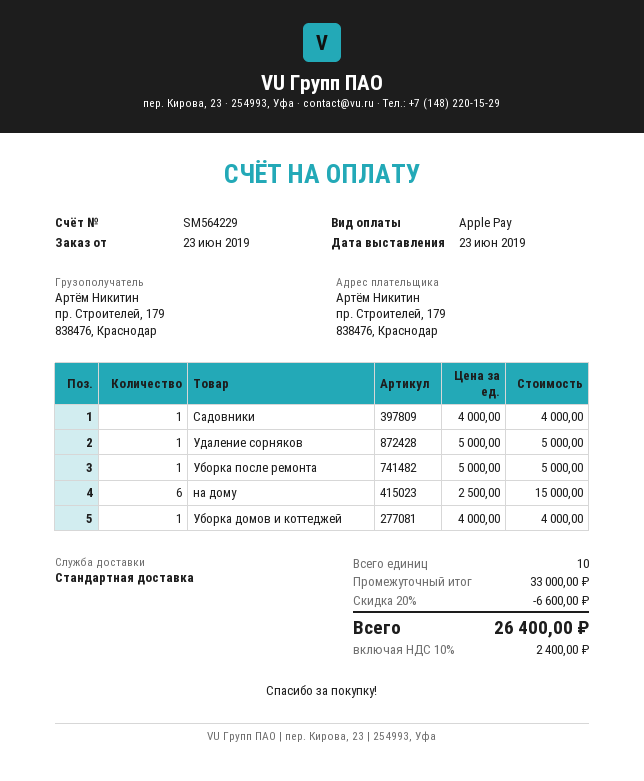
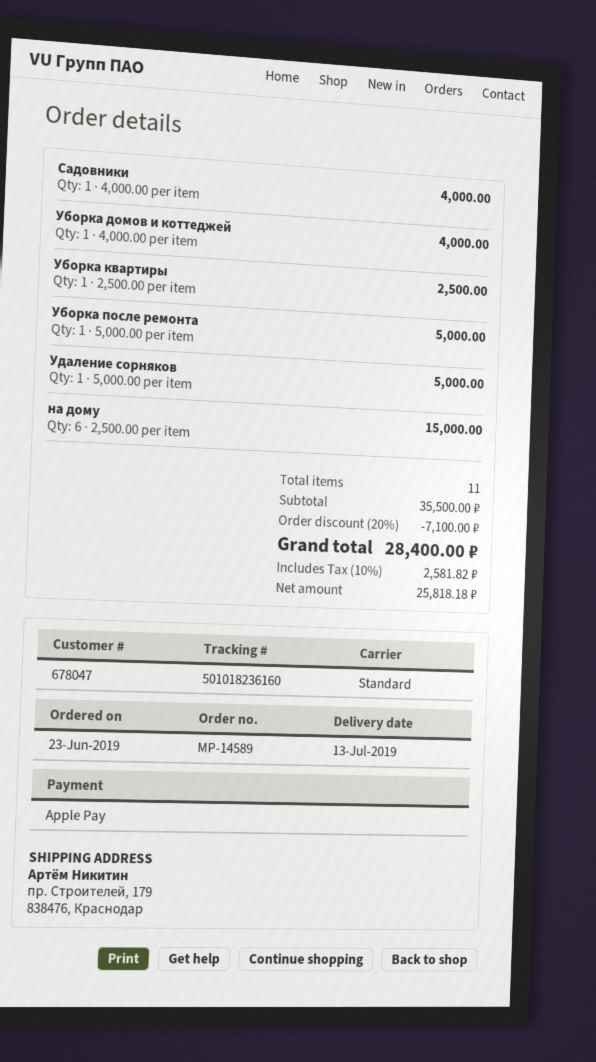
Уборка квартиры: none -> 1 x 2500.00 = 2500.00
total quantity: 10 -> 11
subtotal: 33000.00 -> 35500.00
discount: 20% = 6600.00 -> 20% = 7100.00
tax: 10% = 2400.00 -> 10% = 2581.82
total: 26400.00 -> 28400.00

